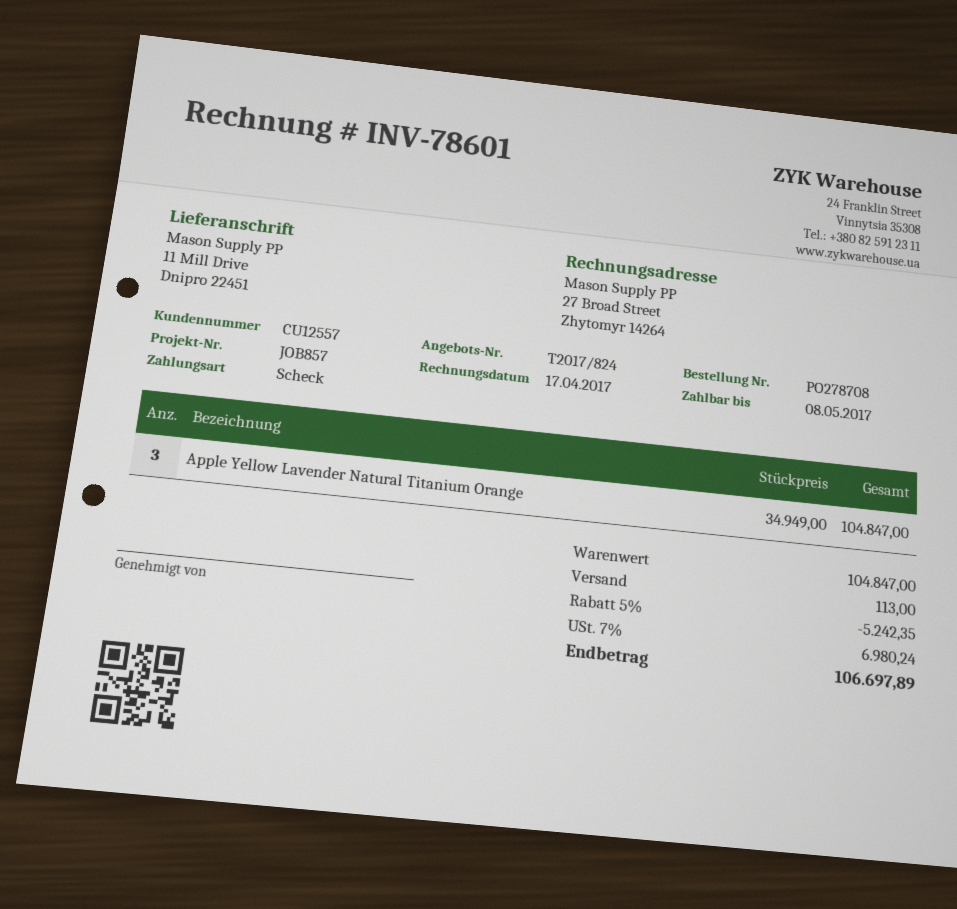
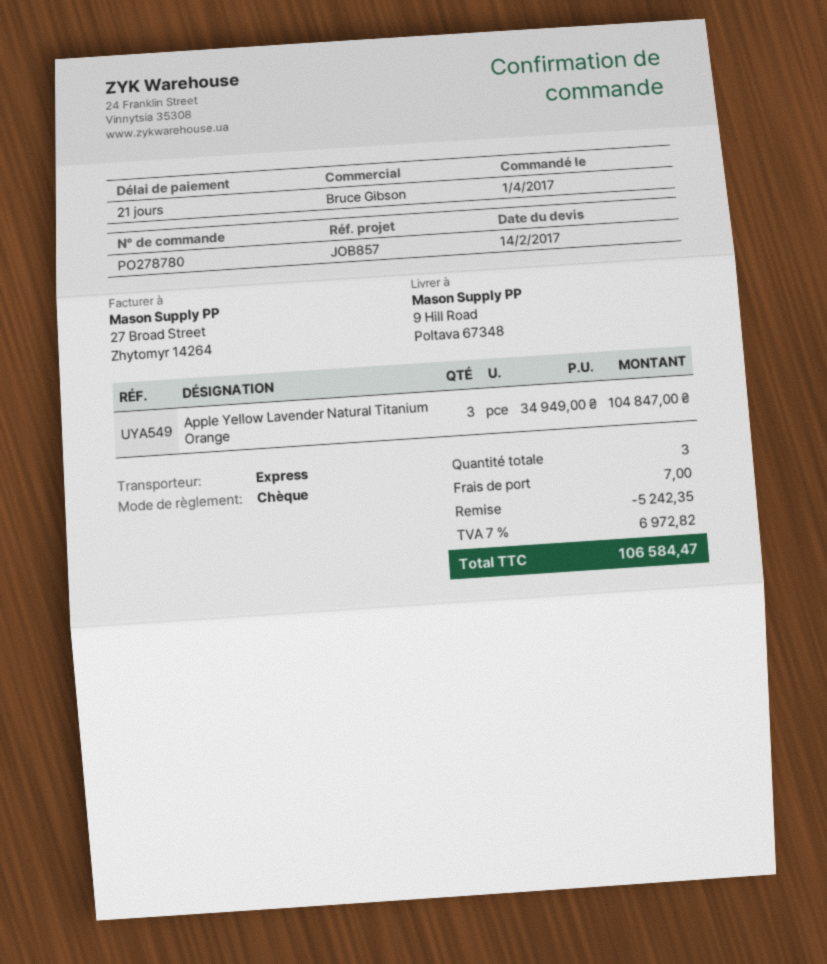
order number: PO278708 -> PO278780
ship to: 11 Mill Drive, Dnipro 22451 -> 9 Hill Road, Poltava 67348
shipping: 113.00 -> 7.00
tax: 7% = 6980.24 -> 7% = 6972.82
total: 106697.89 -> 106584.47

